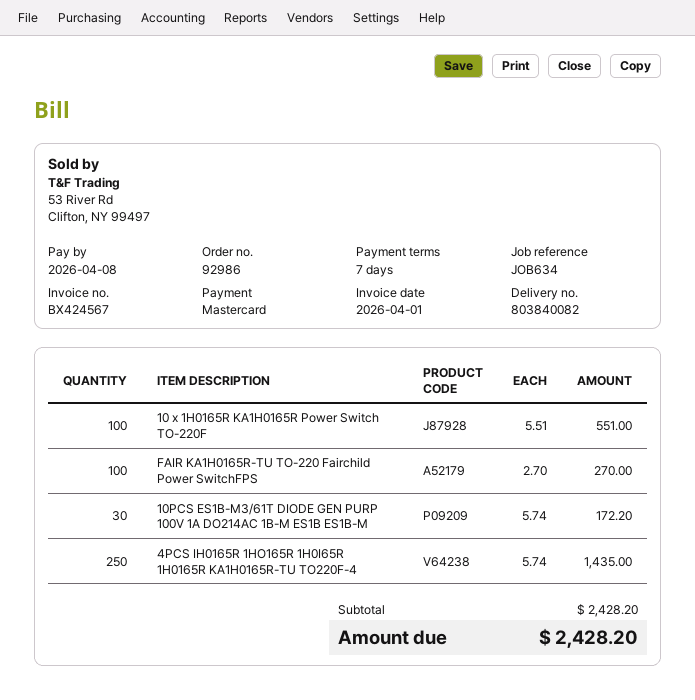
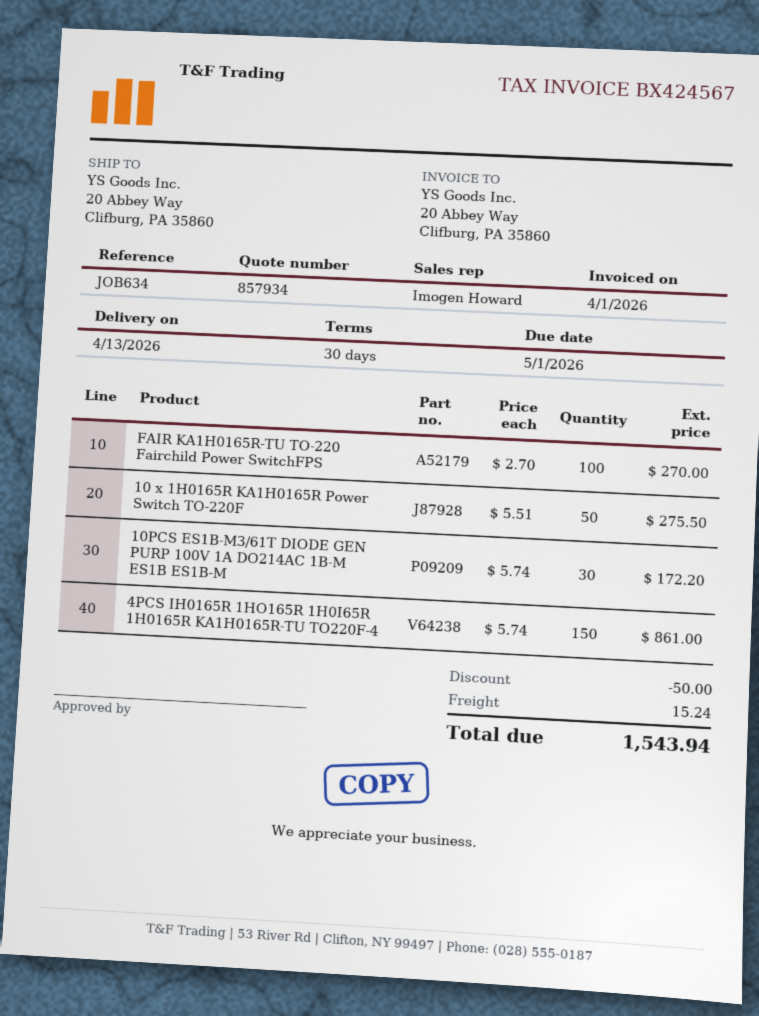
payment terms: 7 days -> 30 days
due date: 2026-04-08 -> 2026-05-01
10 x 1H0165R KA1H0165R Power Switch TO-220F: 100 x 5.51 = 551.00 -> 50 x 5.51 = 275.50
4PCS IH0165R 1HO165R 1H0I65R 1H0165R KA1H0165R-TU TO220F-4: 250 x 5.74 = 1435.00 -> 150 x 5.74 = 861.00
discount: none -> 50.00
shipping: none -> 15.24
total: 2428.20 -> 1543.94

